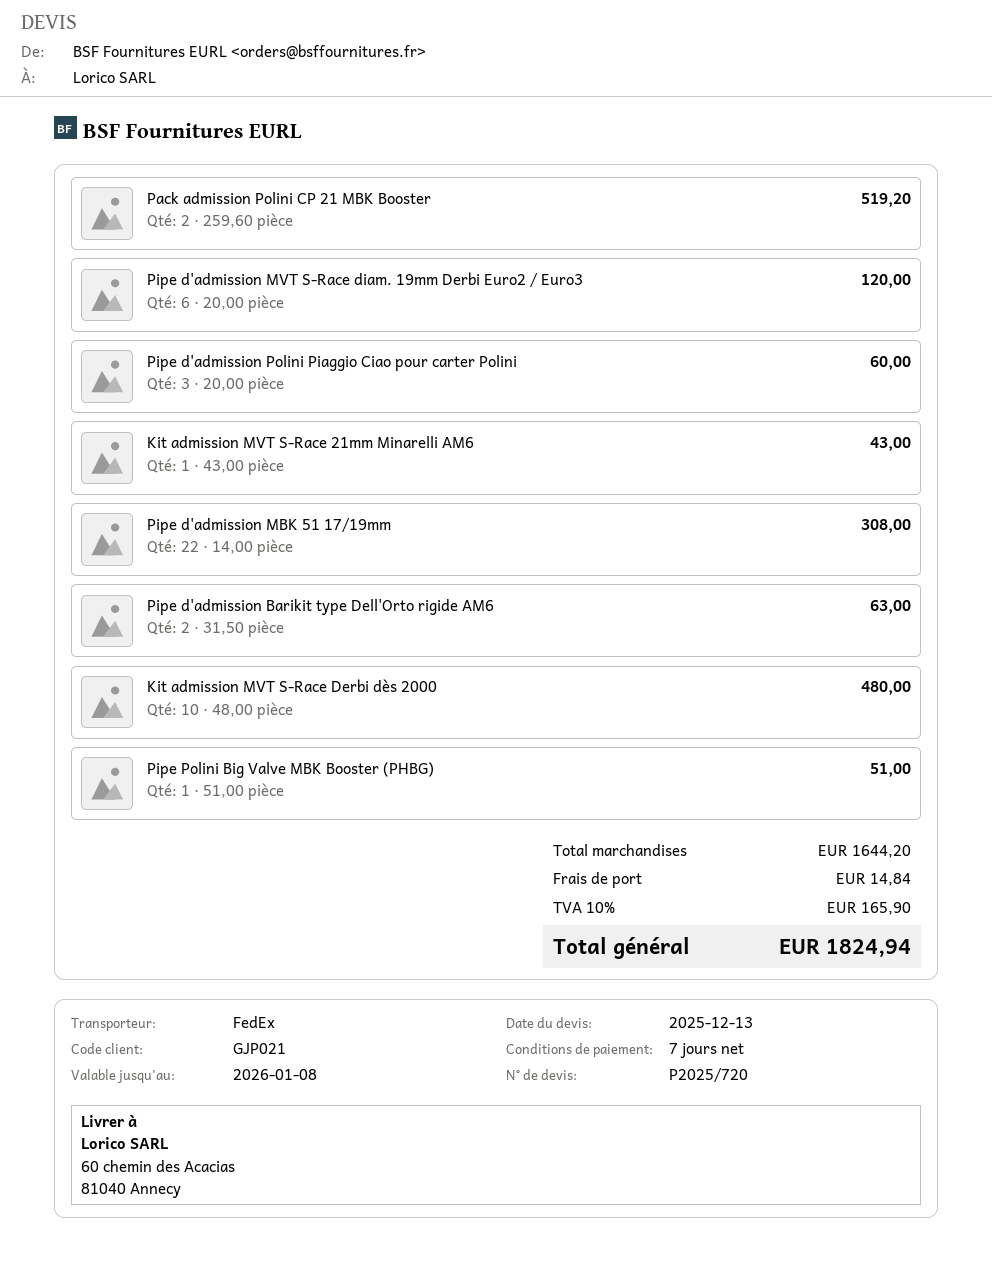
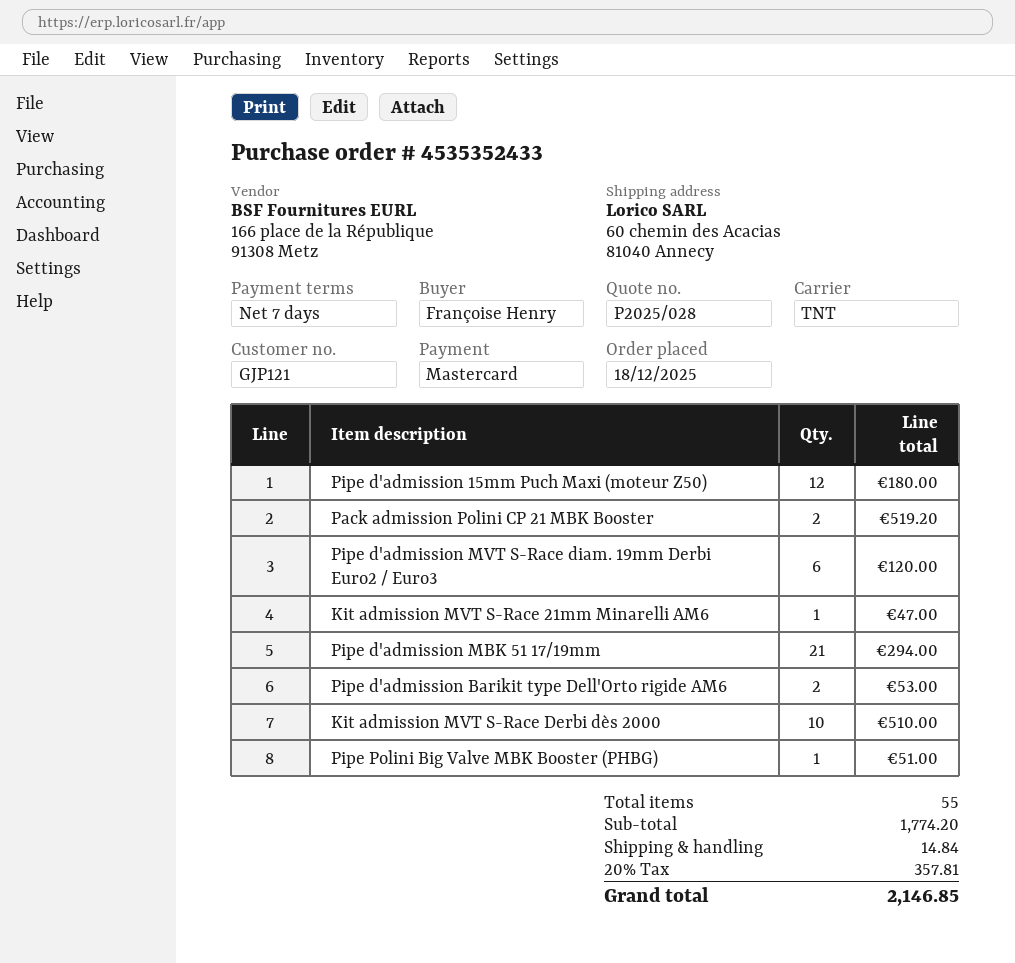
quote number: P2025/720 -> P2025/028
customer number: GJP021 -> GJP121
shipping method: FedEx -> TNT
Pipe d'admission Polini Piaggio Ciao pour carter Polini: 3 for 60.00 -> none
Kit admission MVT S-Race 21mm Minarelli AM6: 1 for 43.00 -> 1 for 47.00
Pipe d'admission MBK 51 17/19mm: 22 for 308.00 -> 21 for 294.00
Pipe d'admission Barikit type Dell'Orto rigide AM6: 2 for 63.00 -> 2 for 53.00
Kit admission MVT S-Race Derbi dès 2000: 10 for 480.00 -> 10 for 510.00
Pipe d'admission 15mm Puch Maxi (moteur Z50): none -> 12 for 180.00
subtotal: 1644.20 -> 1774.20
tax: 10% = 165.90 -> 20% = 357.81
total: 1824.94 -> 2146.85

